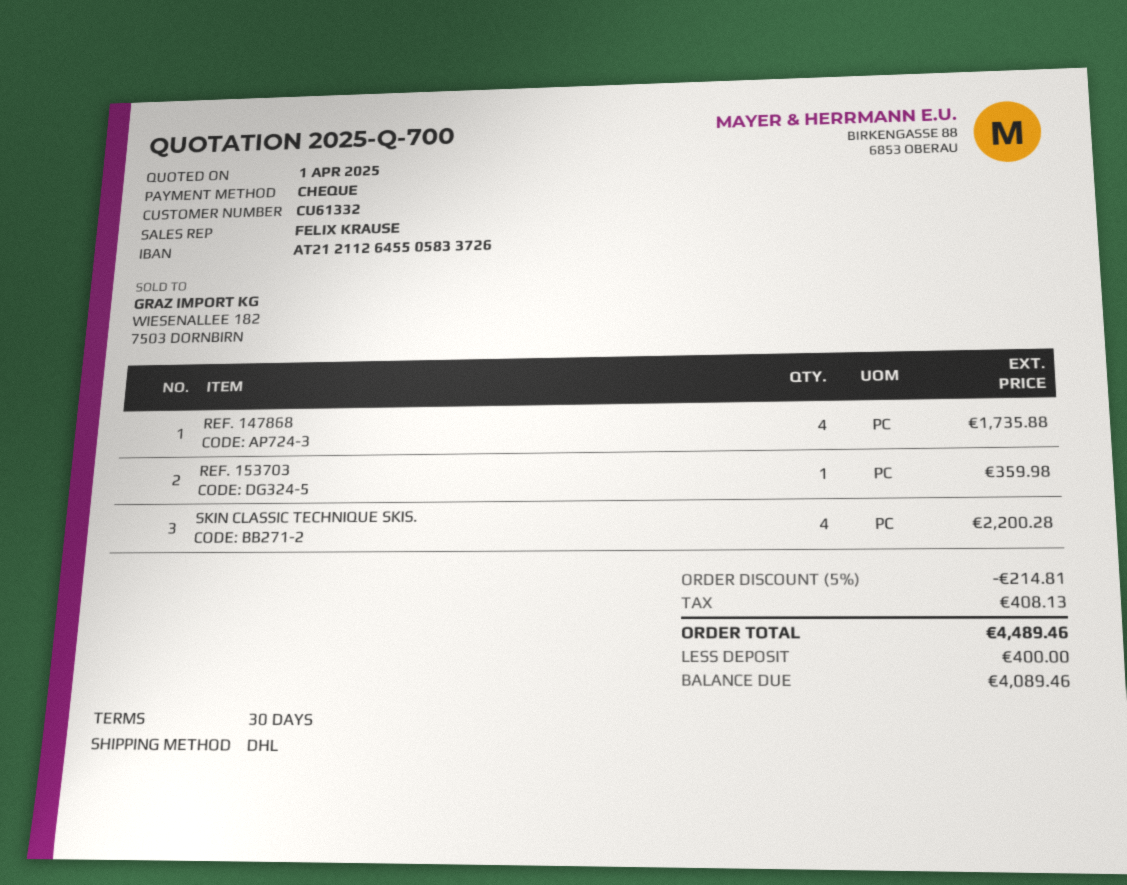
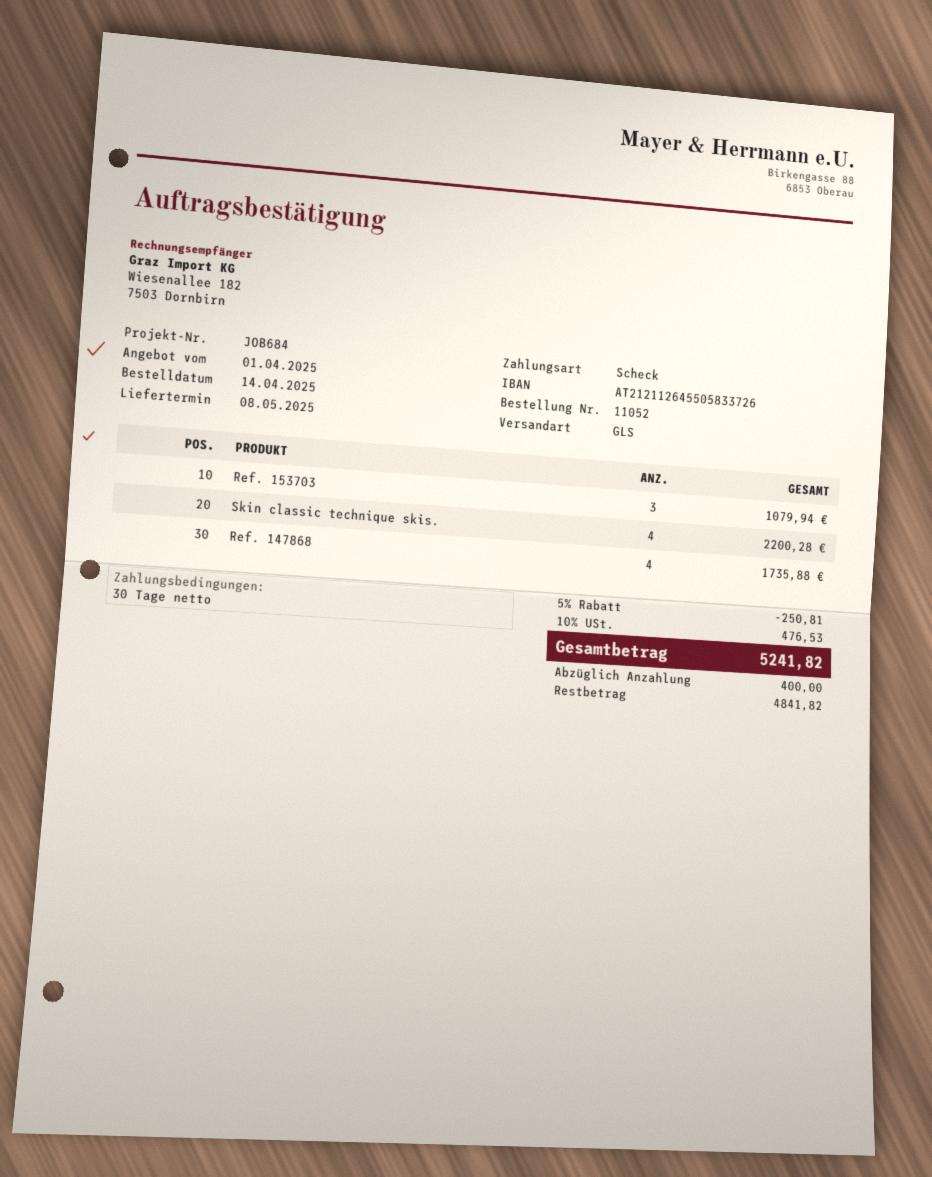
shipping method: DHL -> GLS
REF. 153703: 1 for 359.98 -> 3 for 1079.94
discount: 5% = 214.81 -> 5% = 250.81
tax: 408.13 -> 476.53
total: 4489.46 -> 5241.82
balance: 4089.46 -> 4841.82

